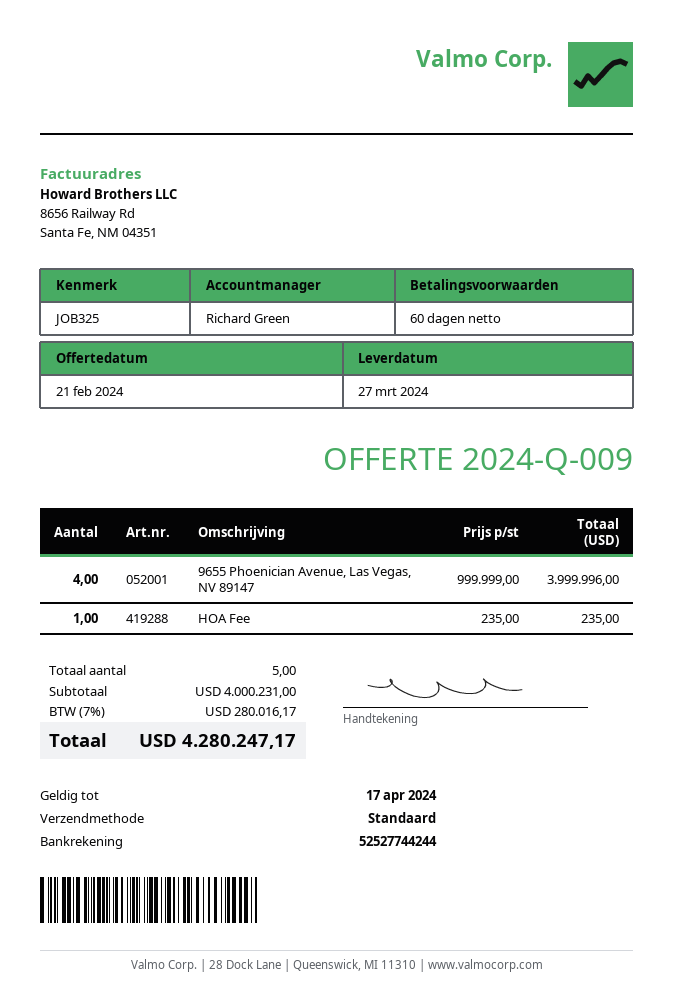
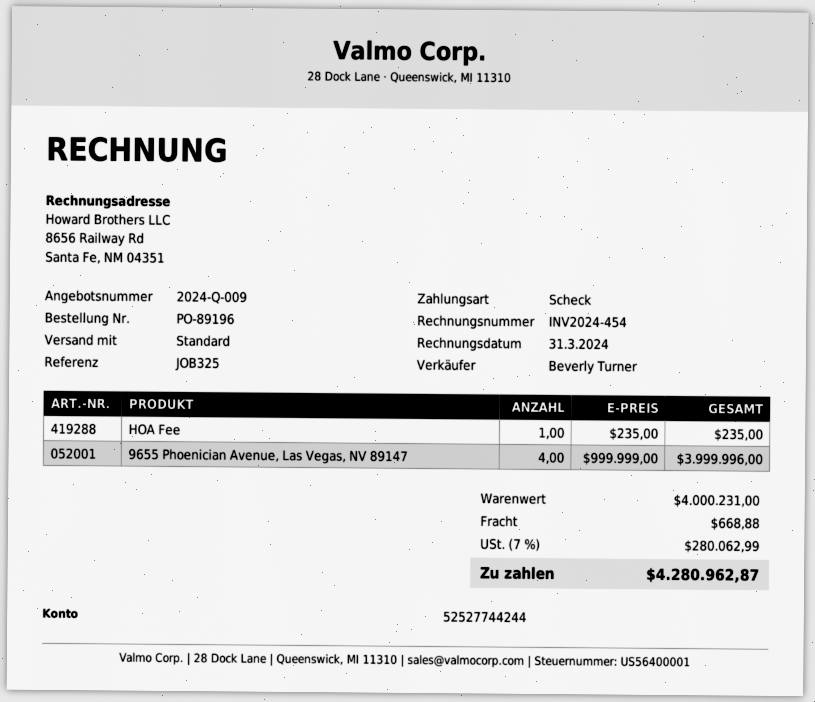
sales rep: Richard Green -> Beverly Turner
shipping: none -> 668.88
tax: 7% = 280016.17 -> 7% = 280062.99
total: 4280247.17 -> 4280962.87

